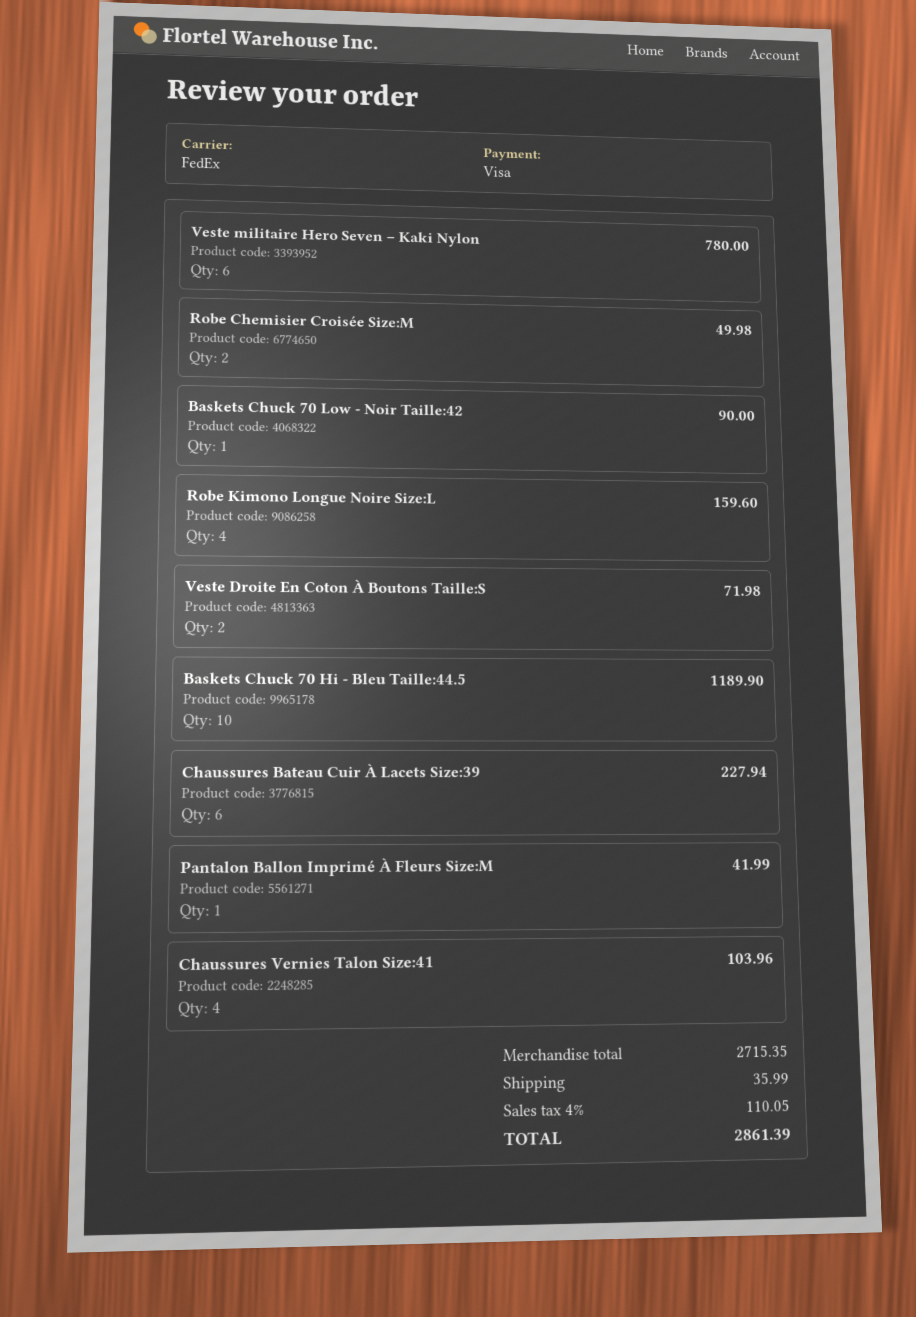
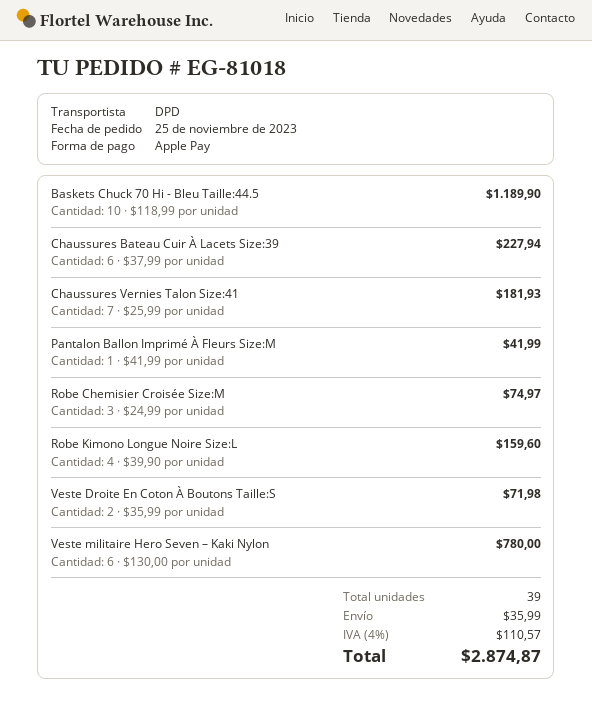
payment method: Visa -> Apple Pay
shipping method: FedEx -> DPD
Robe Chemisier Croisée Size:M: 2 for 49.98 -> 3 for 74.97
Baskets Chuck 70 Low - Noir Taille:42: 1 for 90.00 -> none
Chaussures Vernies Talon Size:41: 4 for 103.96 -> 7 for 181.93
tax: 4% = 110.05 -> 4% = 110.57
total: 2861.39 -> 2874.87

